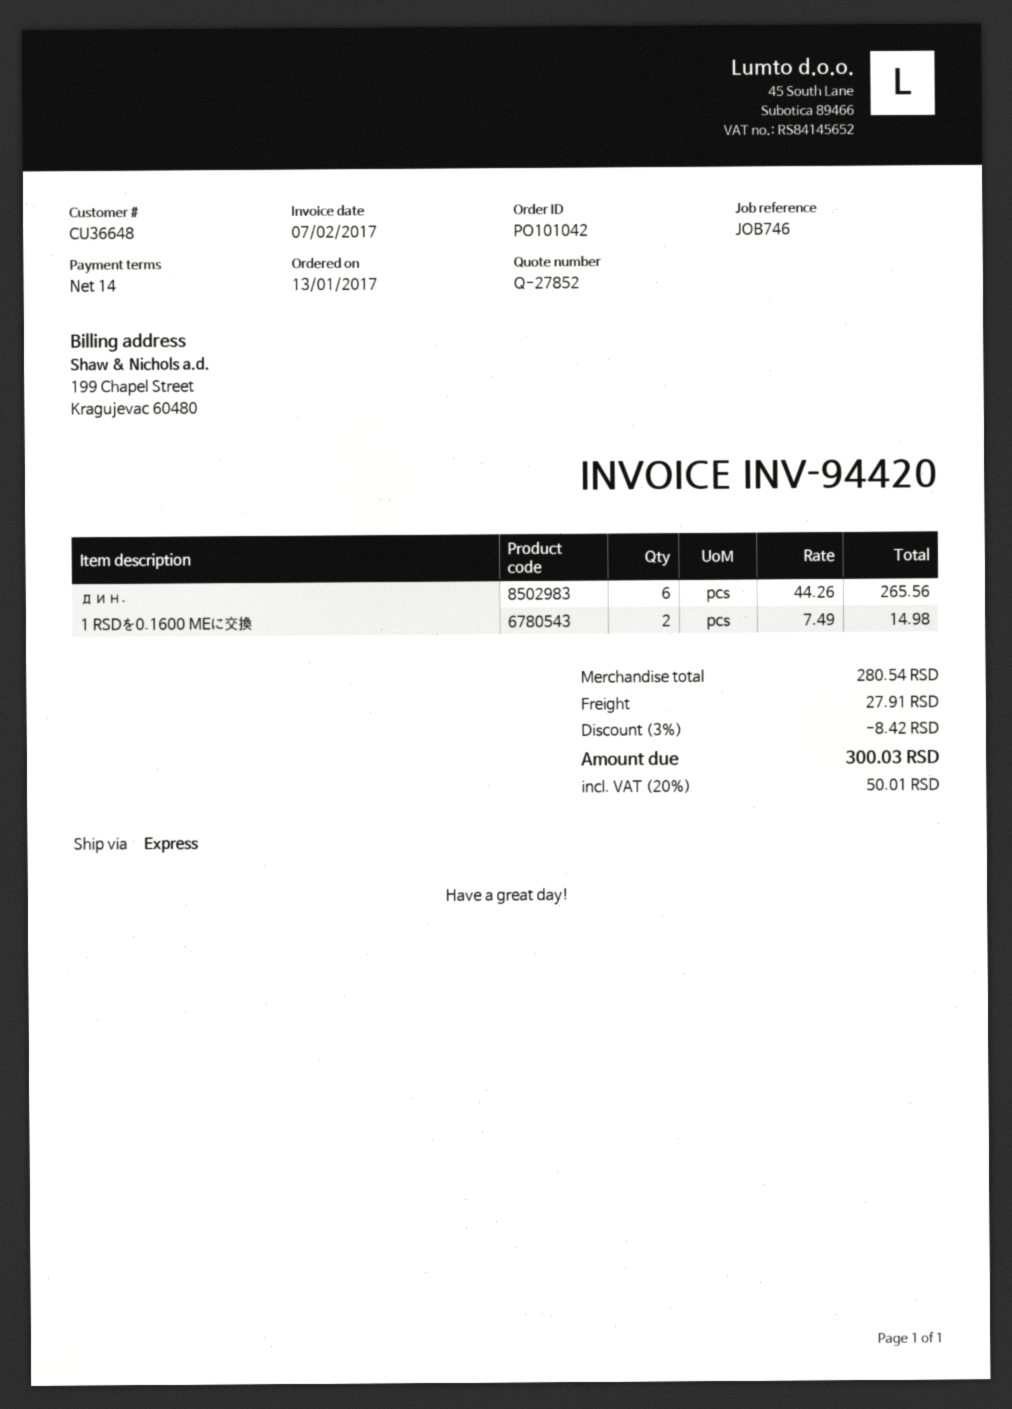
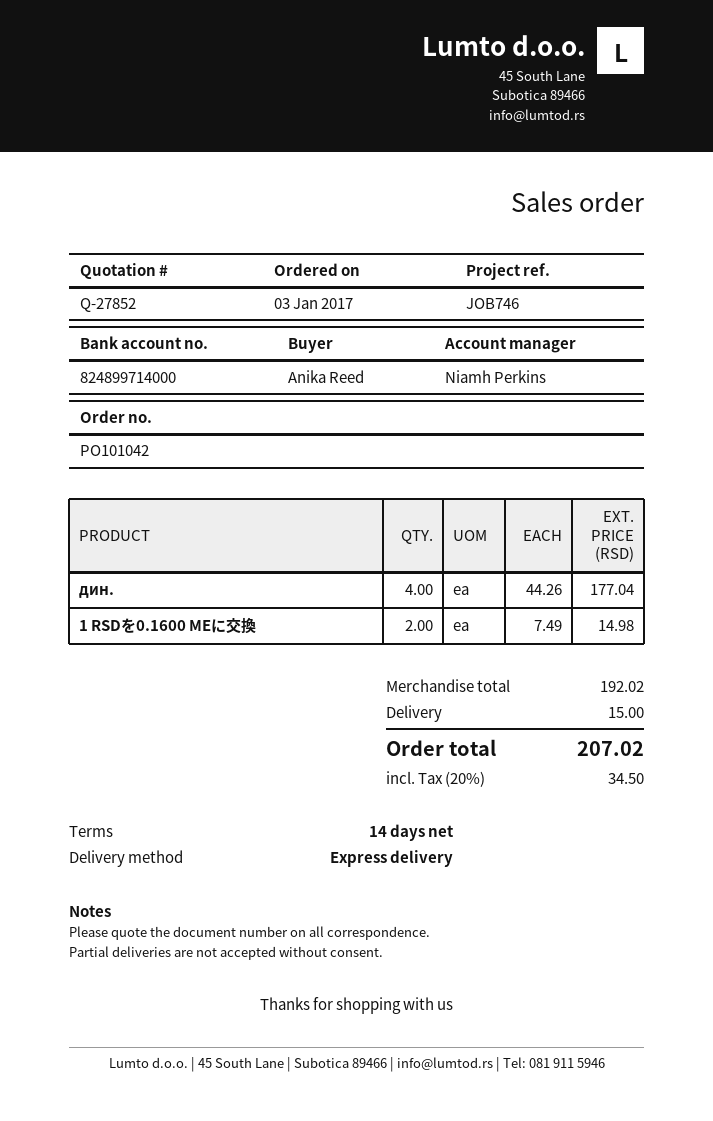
order date: 2017-01-13 -> 2017-01-03
дин.: 6 x 44.26 = 265.56 -> 4 x 44.26 = 177.04
subtotal: 280.54 -> 192.02
discount: 3% = 8.42 -> none
shipping: 27.91 -> 15.00
tax: 20% = 50.01 -> 20% = 34.50
total: 300.03 -> 207.02

